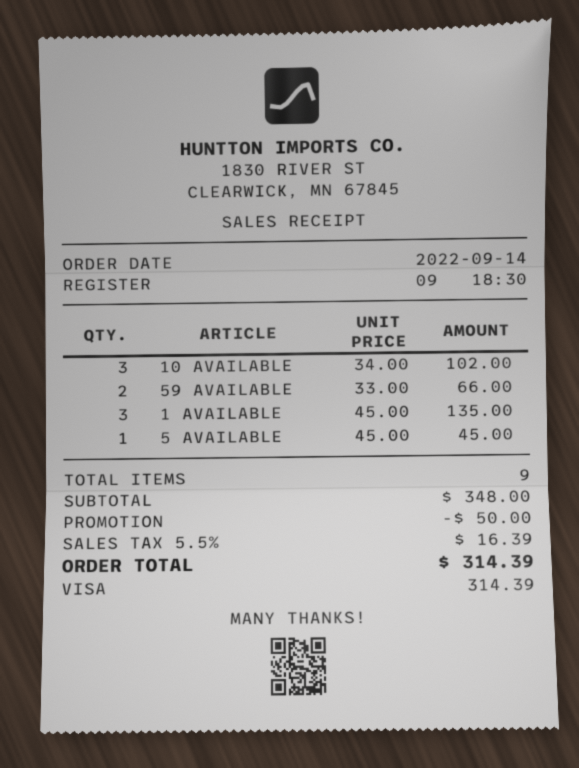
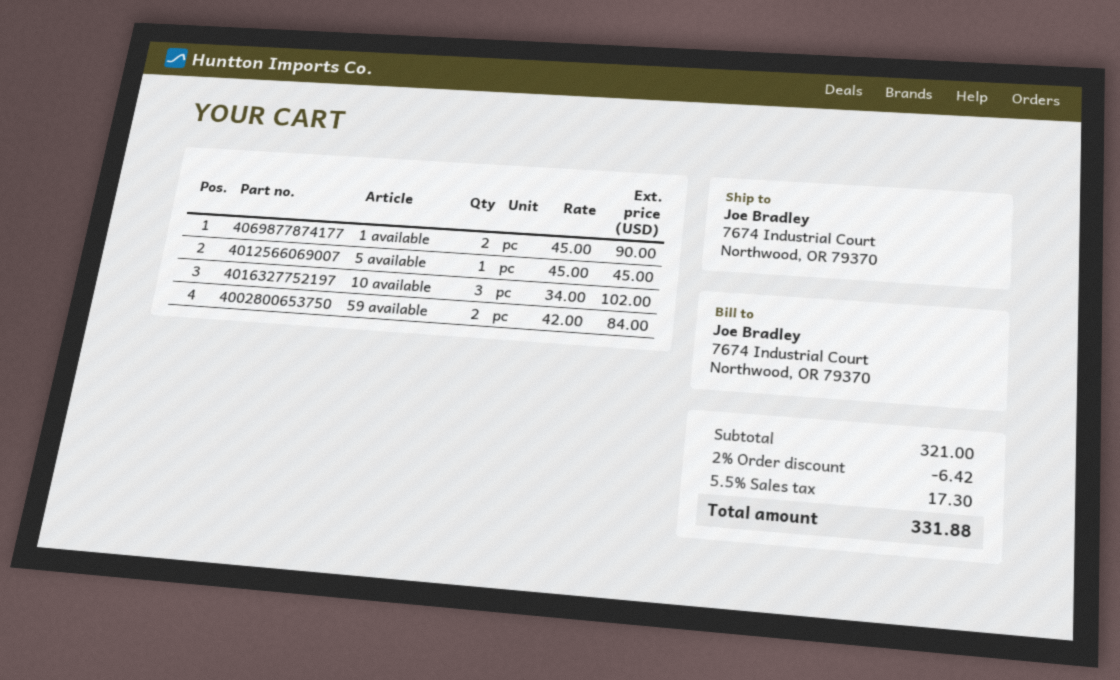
59 AVAILABLE: 2 x 33.00 = 66.00 -> 2 x 42.00 = 84.00
1 AVAILABLE: 3 x 45.00 = 135.00 -> 2 x 45.00 = 90.00
subtotal: 348.00 -> 321.00
discount: 50.00 -> 6.42
tax: 5.5% = 16.39 -> 5.5% = 17.30
total: 314.39 -> 331.88

